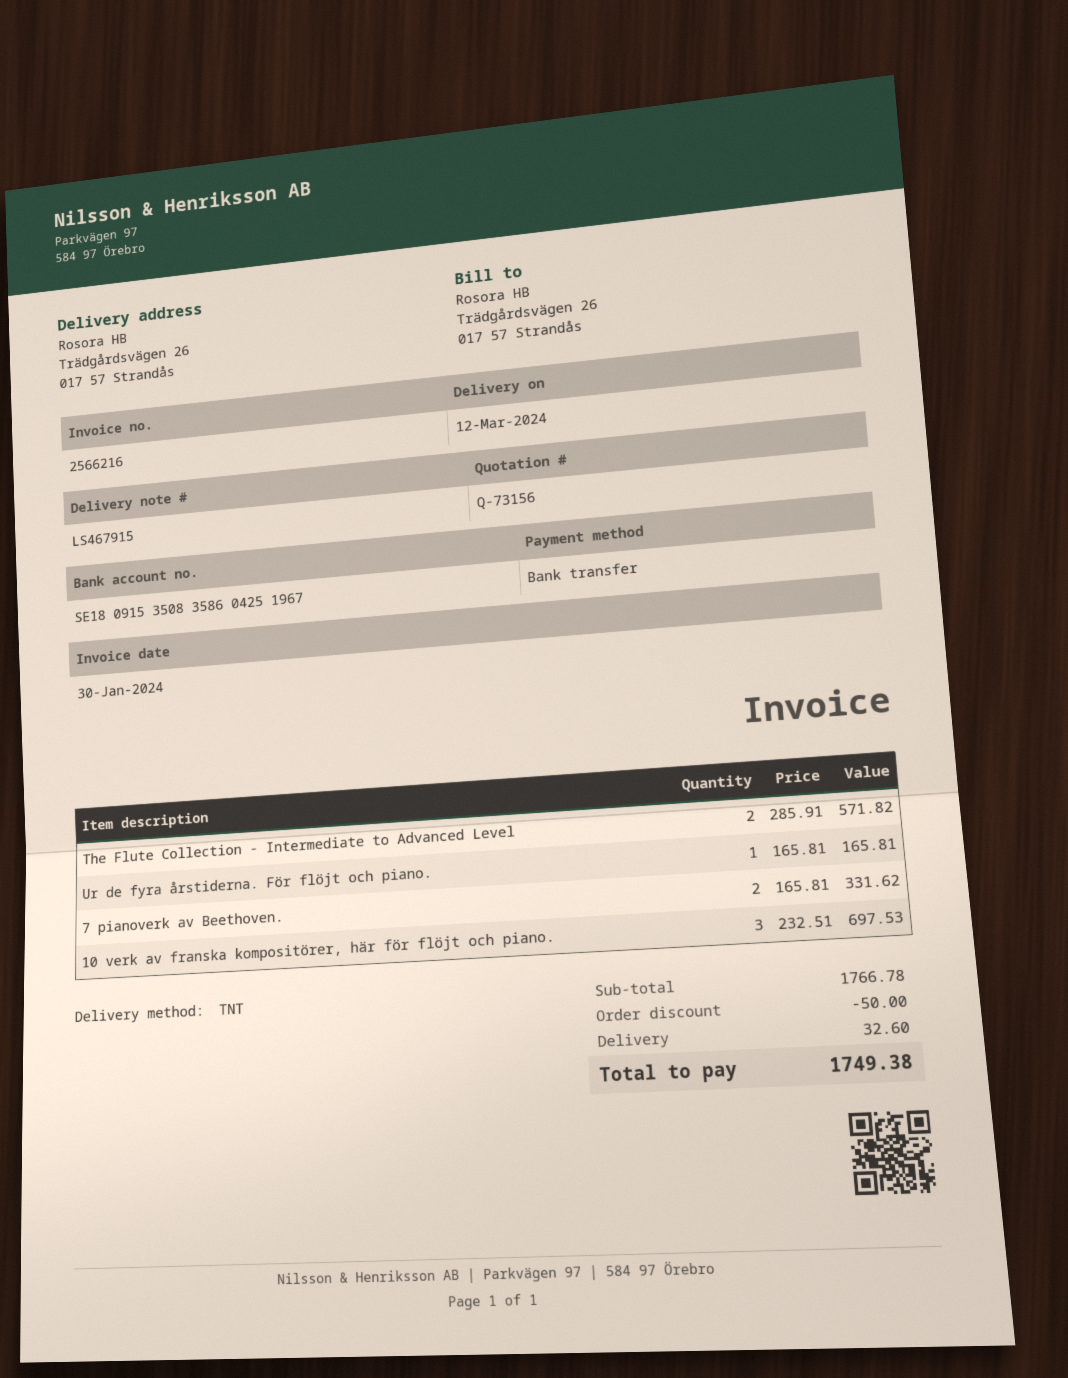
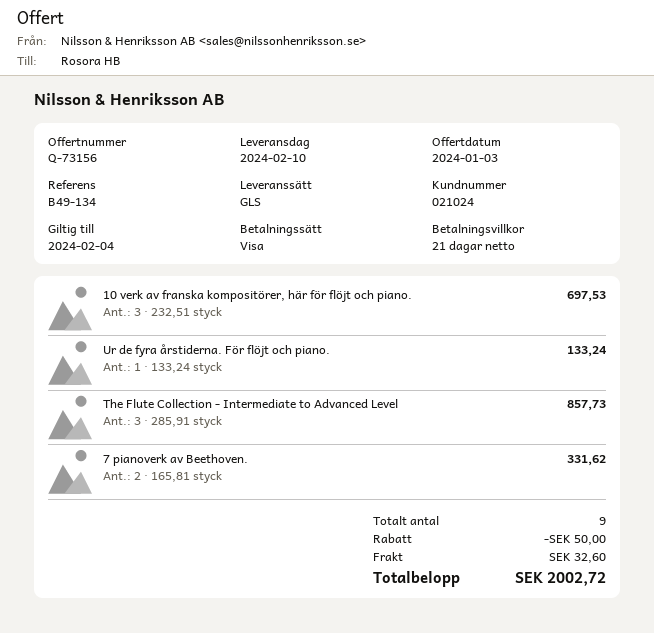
delivery date: 2024-03-12 -> 2024-02-10
payment method: bank transfer -> Visa
shipping method: TNT -> GLS
The Flute Collection - Intermediate to Advanced Level: 2 x 285.91 = 571.82 -> 3 x 285.91 = 857.73
Ur de fyra årstiderna. För flöjt och piano.: 1 x 165.81 = 165.81 -> 1 x 133.24 = 133.24
total: 1749.38 -> 2002.72

